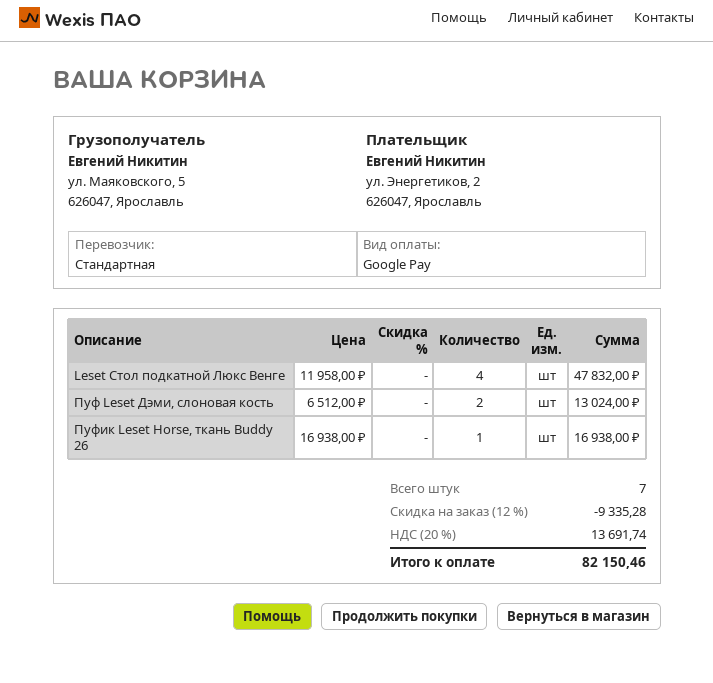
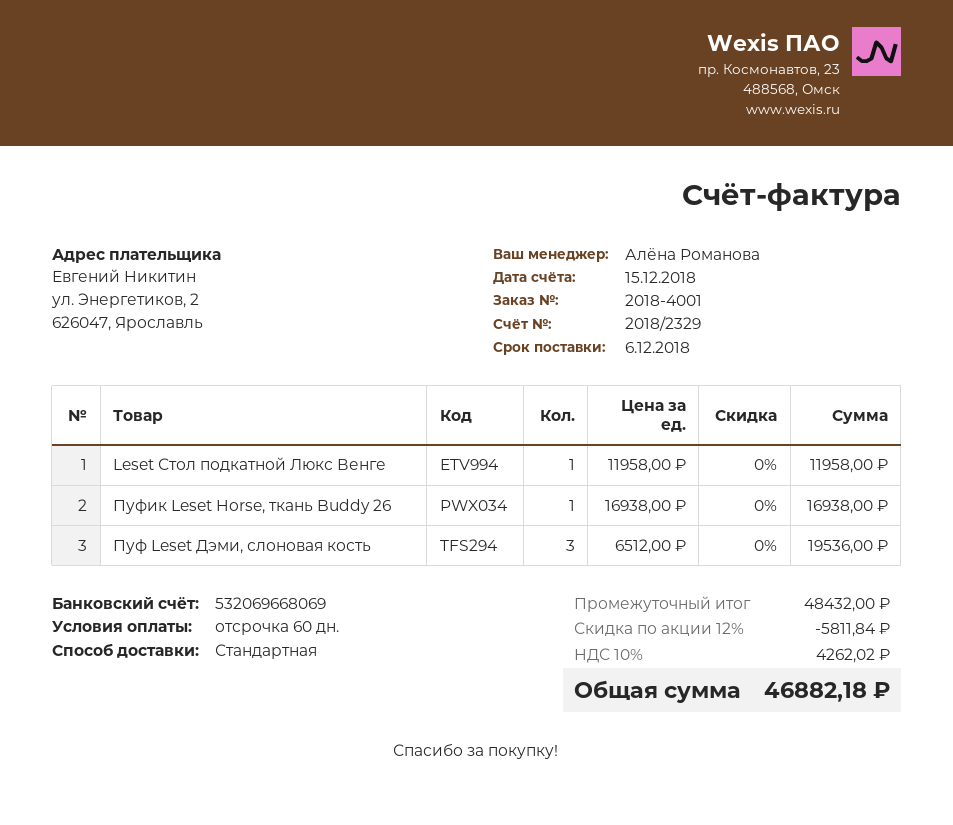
Leset Стол подкатной Люкс Венге: 4 x 11958.00 = 47832.00 -> 1 x 11958.00 = 11958.00
Пуф Leset Дэми, слоновая кость: 2 x 6512.00 = 13024.00 -> 3 x 6512.00 = 19536.00
discount: 12% = 9335.28 -> 12% = 5811.84
tax: 20% = 13691.74 -> 10% = 4262.02
total: 82150.46 -> 46882.18

